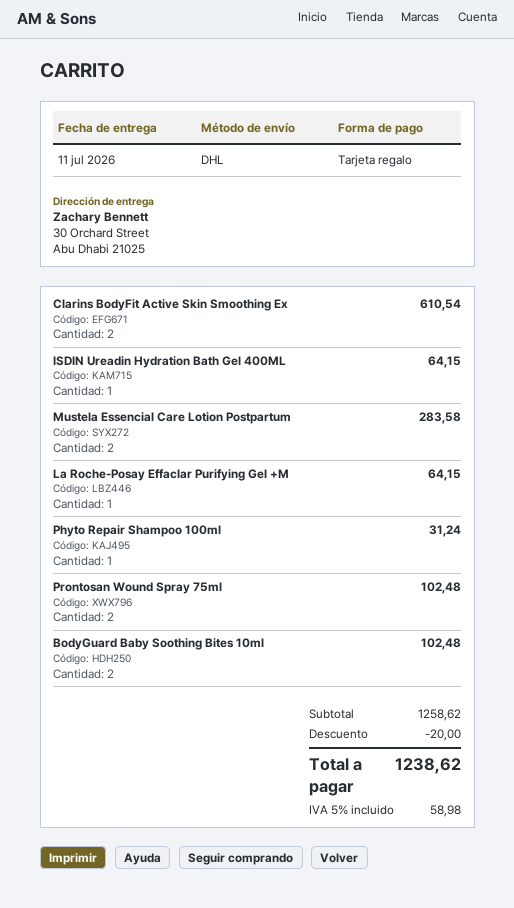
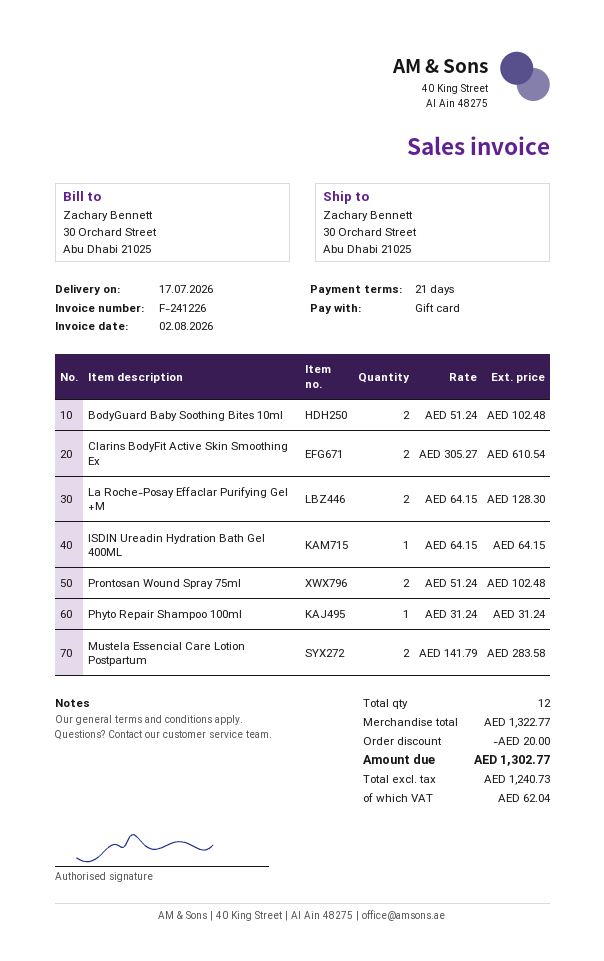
delivery date: 2026-07-11 -> 2026-07-17
La Roche-Posay Effaclar Purifying Gel +M: 1 for 64.15 -> 2 for 128.30
subtotal: 1258.62 -> 1322.77
tax: 58.98 -> 62.04
total: 1238.62 -> 1302.77

